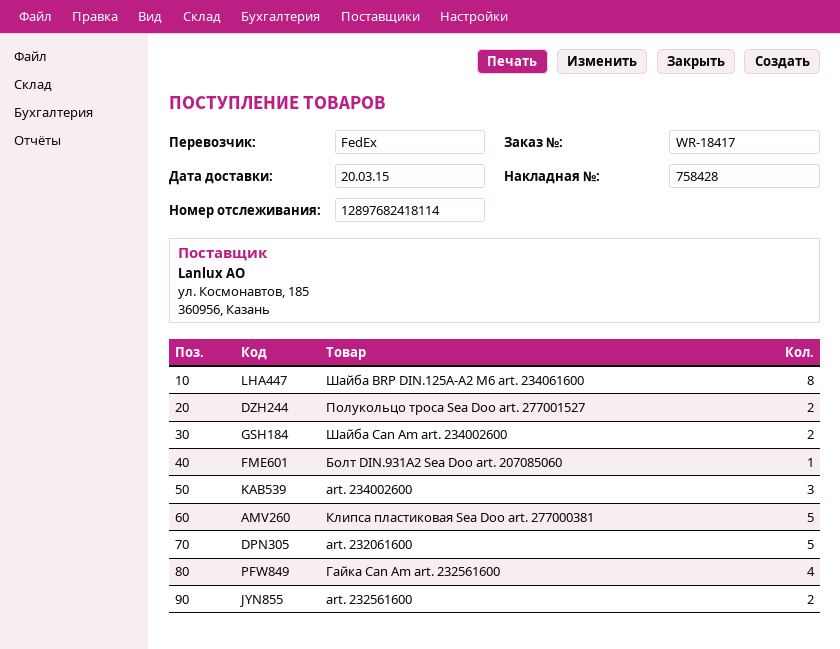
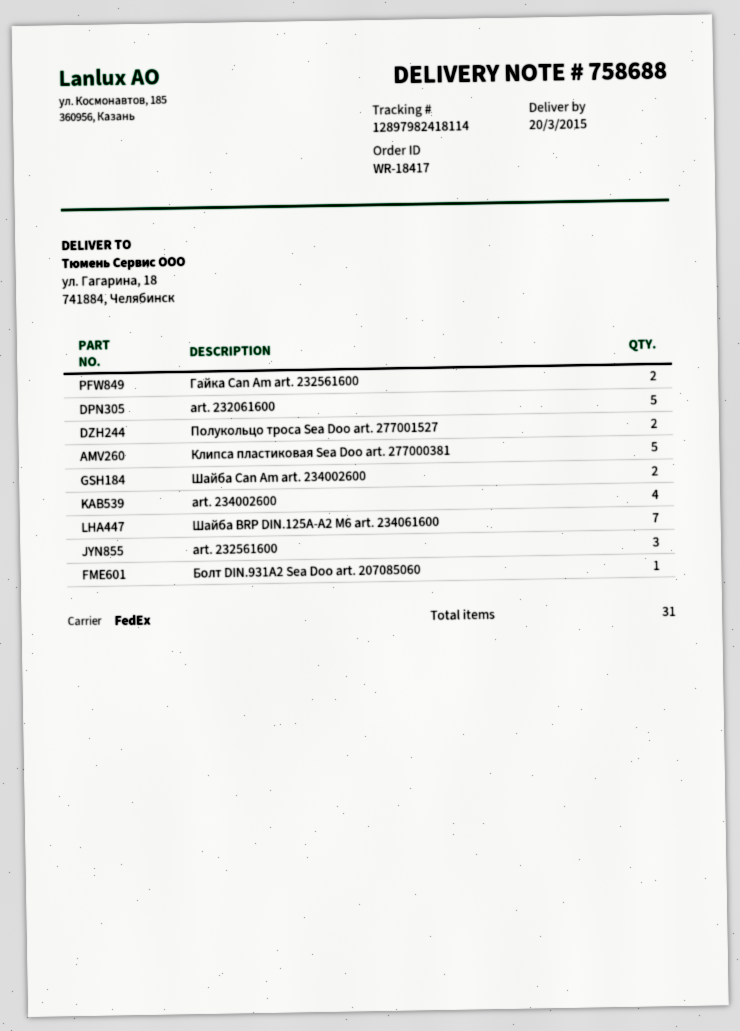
delivery note number: 758428 -> 758688
tracking number: 12897682418114 -> 12897982418114
Шайба BRP DIN.125A-A2 М6 art. 234061600: 8 -> 7
art. 234002600: 3 -> 4
Гайка Can Am art. 232561600: 4 -> 2
art. 232561600: 2 -> 3

